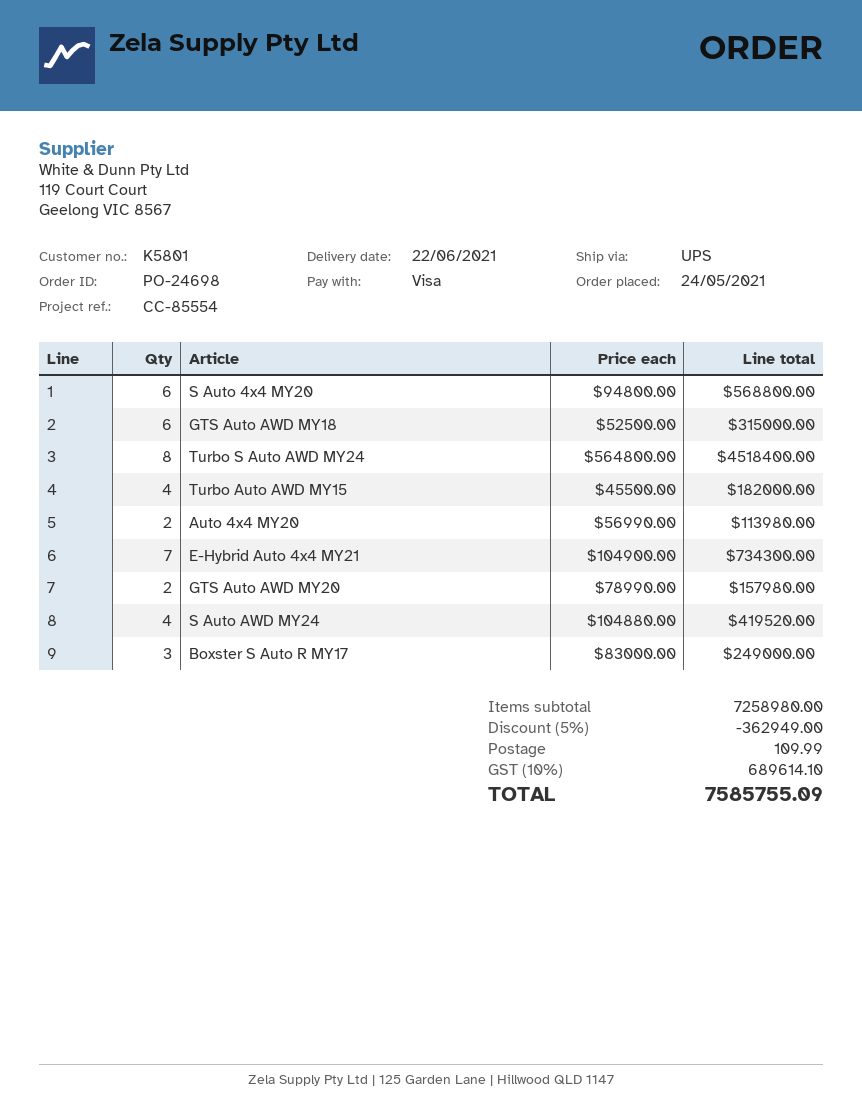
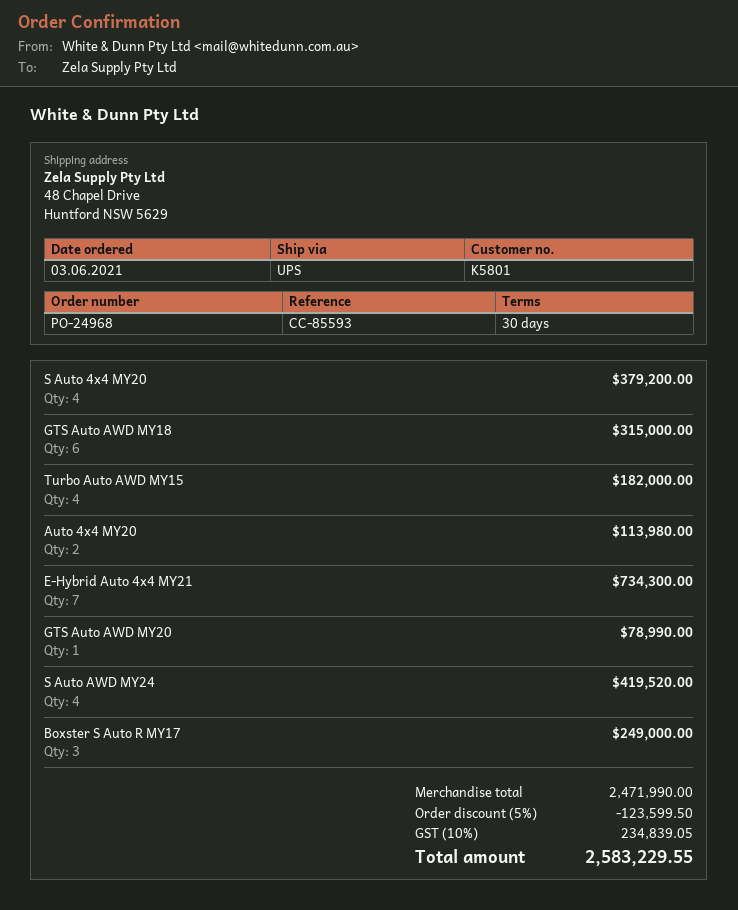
order number: PO-24698 -> PO-24968
order date: 2021-05-24 -> 2021-06-03
reference: CC-85554 -> CC-85593
S Auto 4x4 MY20: 6 for 568800.00 -> 4 for 379200.00
Turbo S Auto AWD MY24: 8 for 4518400.00 -> none
GTS Auto AWD MY20: 2 for 157980.00 -> 1 for 78990.00
subtotal: 7258980.00 -> 2471990.00
discount: 5% = 362949.00 -> 5% = 123599.50
shipping: 109.99 -> none
tax: 10% = 689614.10 -> 10% = 234839.05
total: 7585755.09 -> 2583229.55

